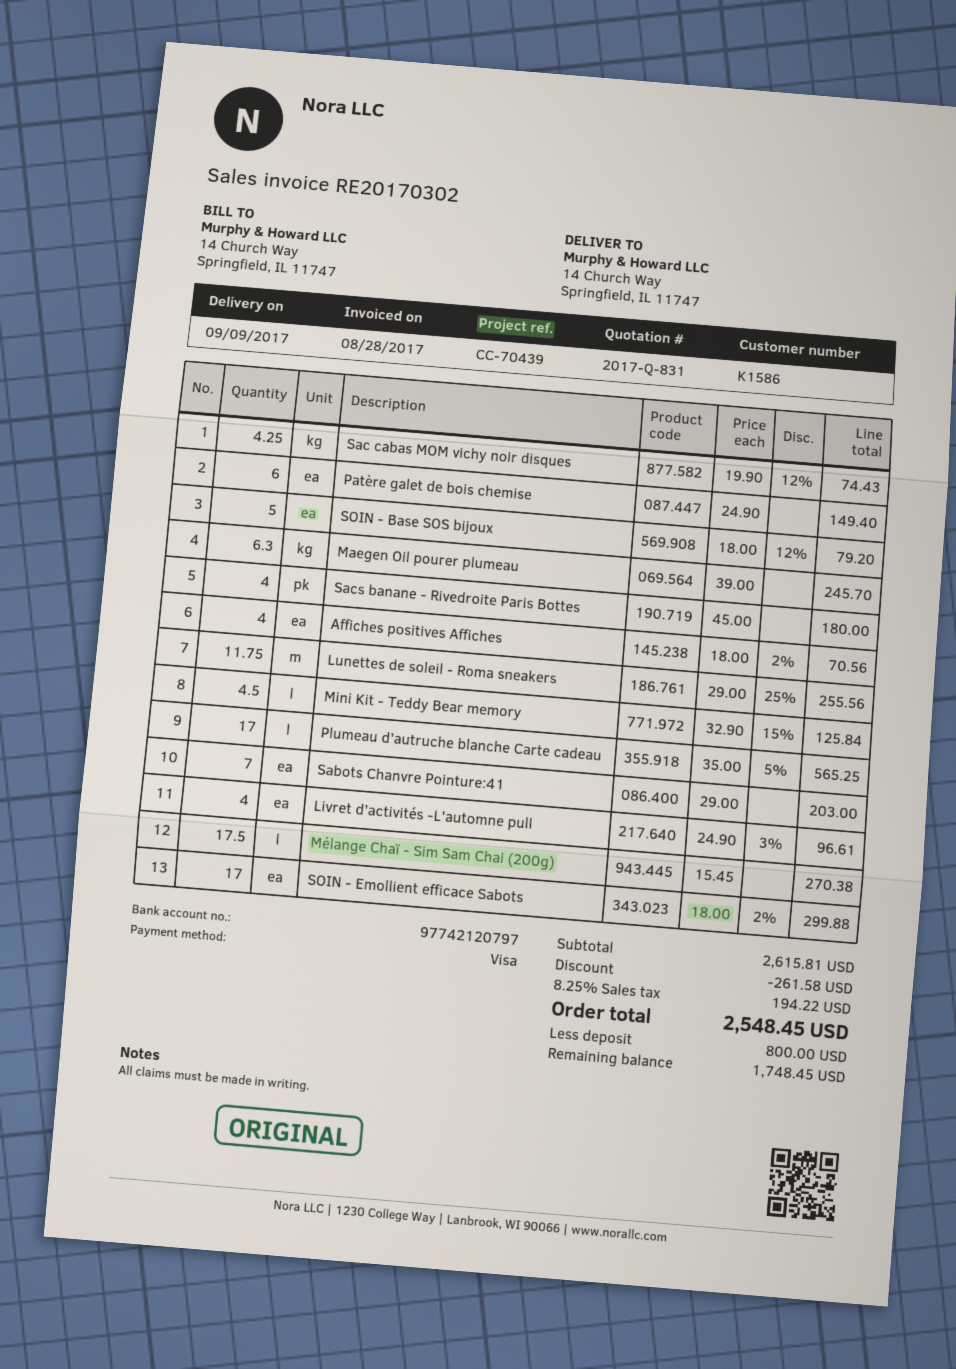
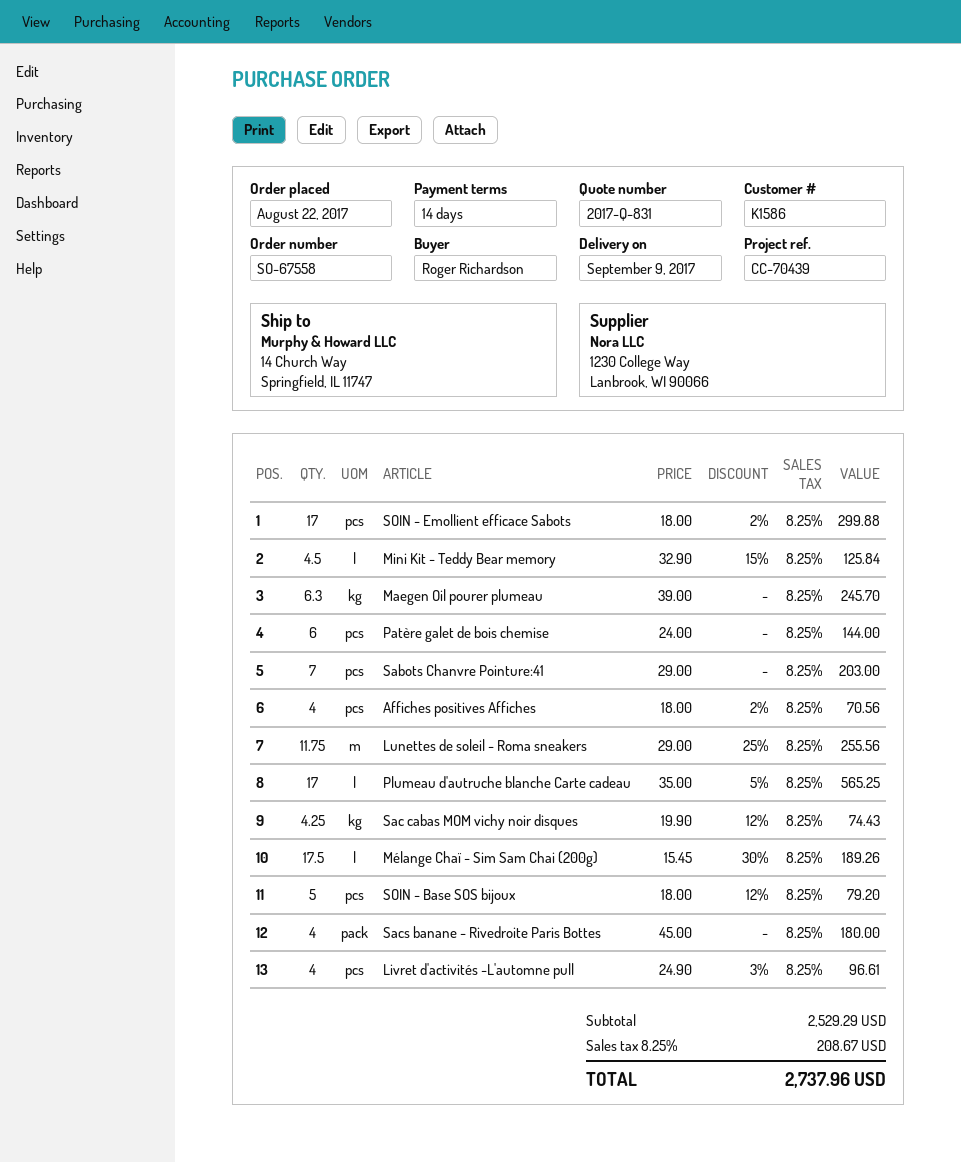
Patère galet de bois chemise: 6 x 24.90 = 149.40 -> 6 x 24.00 = 144.00
Mélange Chaï - Sim Sam Chai (200g): 17.5 x 15.45 = 270.38 -> 17.5 x 15.45 - 30% = 189.26
subtotal: 2615.81 -> 2529.29
discount: 261.58 -> none
tax: 8.25% = 194.22 -> 8.25% = 208.67
total: 2548.45 -> 2737.96

